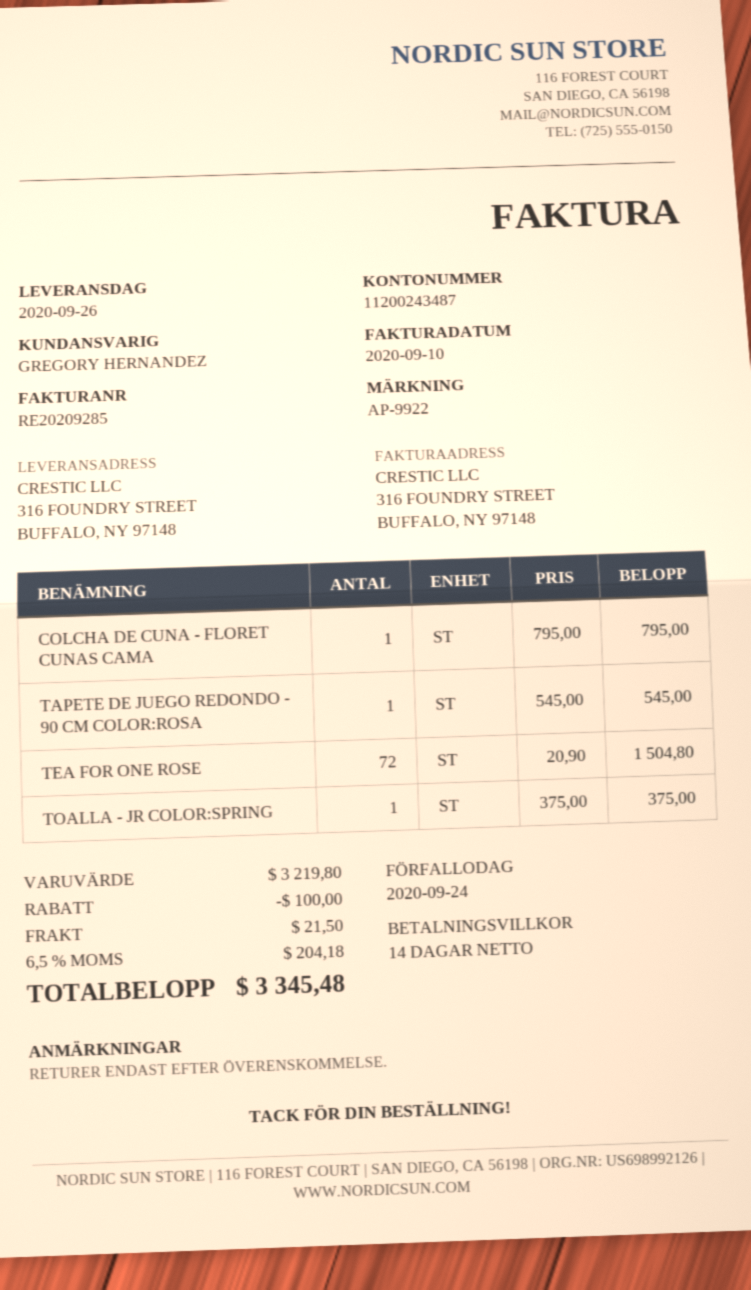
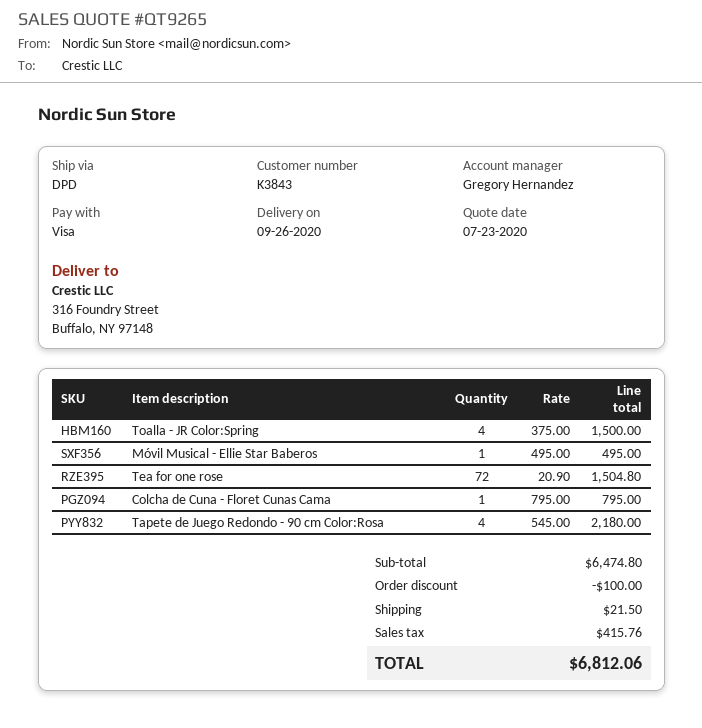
TAPETE DE JUEGO REDONDO - 90 CM COLOR:ROSA: 1 x 545.00 = 545.00 -> 4 x 545.00 = 2180.00
TOALLA - JR COLOR:SPRING: 1 x 375.00 = 375.00 -> 4 x 375.00 = 1500.00
Móvil Musical - Ellie Star Baberos: none -> 1 x 495.00 = 495.00
subtotal: 3219.80 -> 6474.80
tax: 204.18 -> 415.76
total: 3345.48 -> 6812.06

